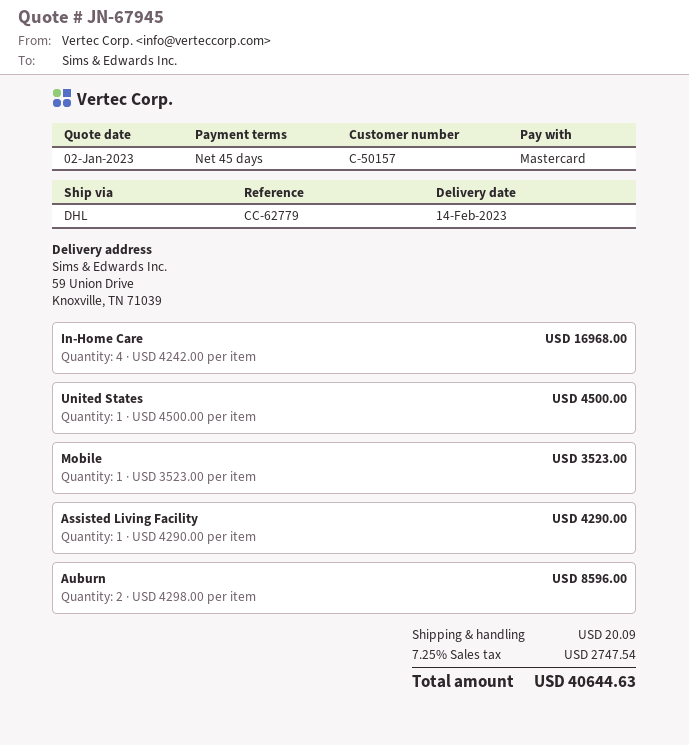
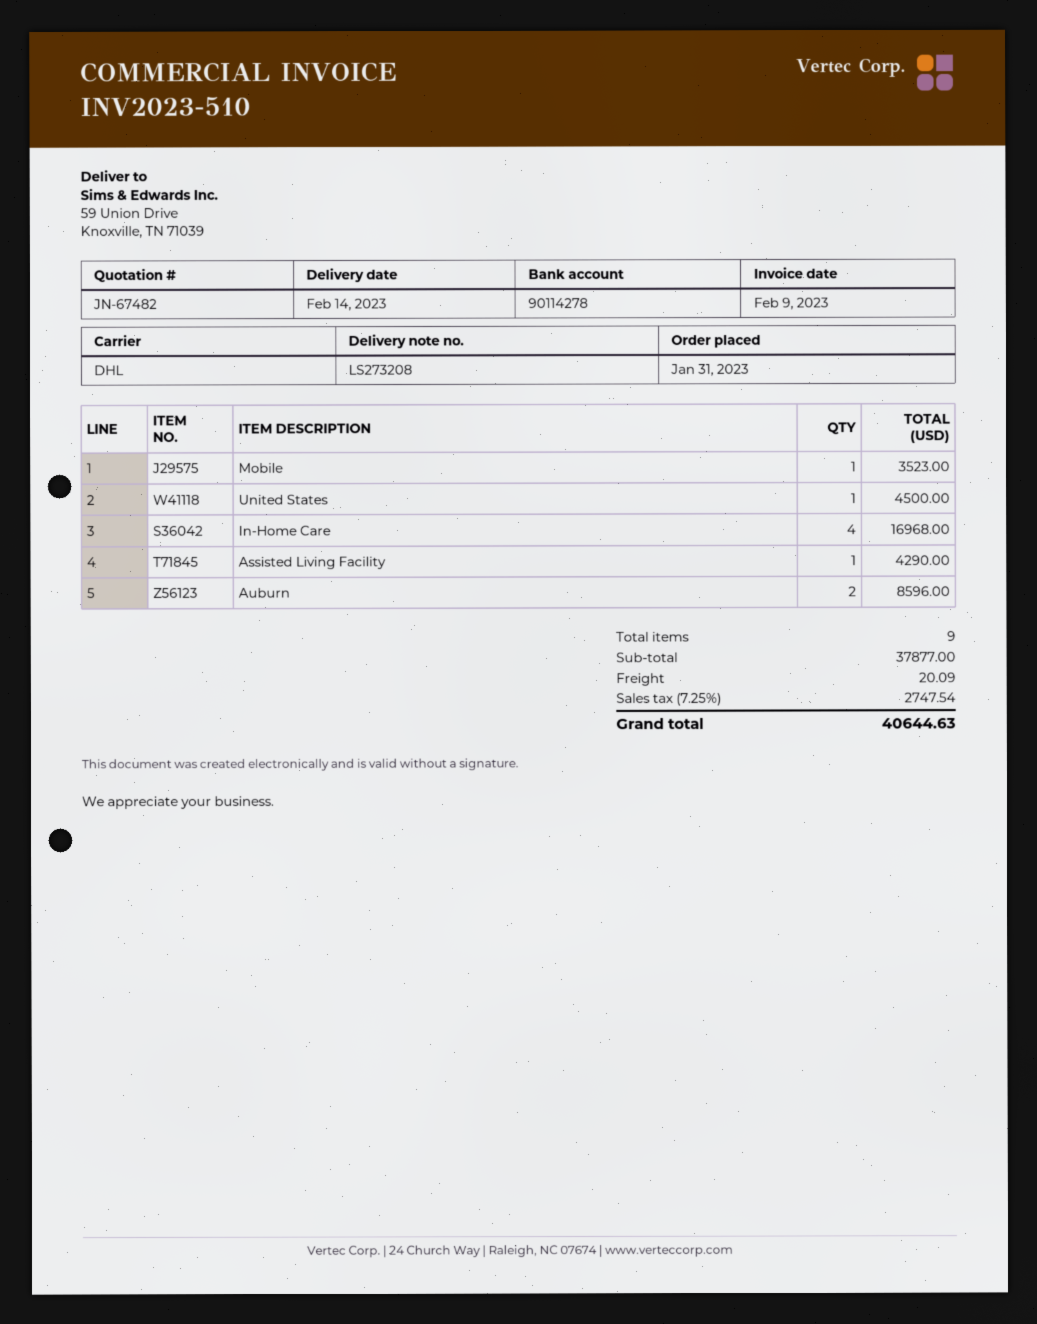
quote number: JN-67945 -> JN-67482

